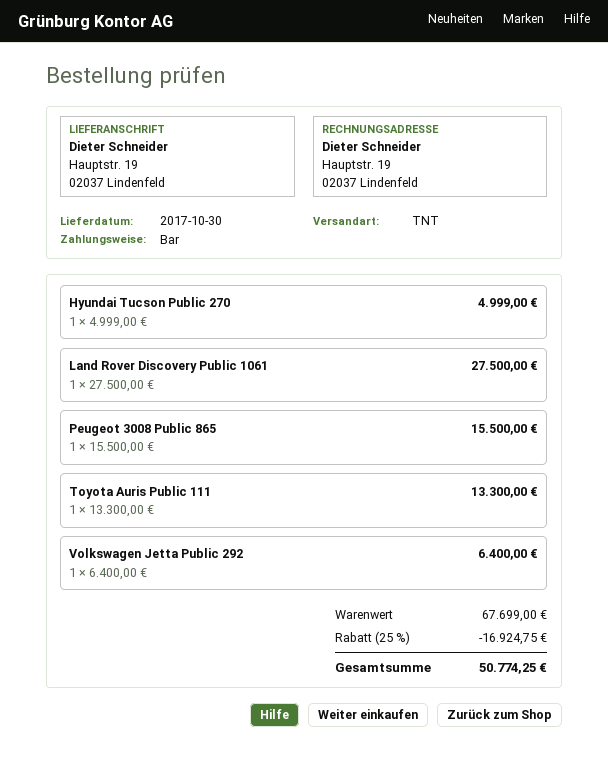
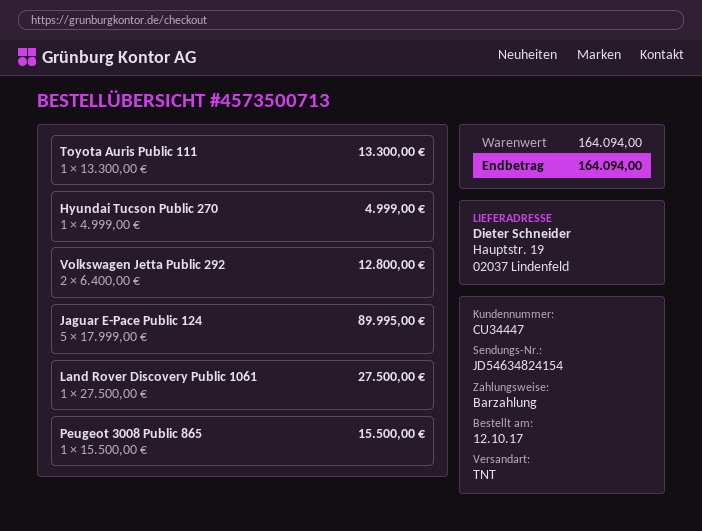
Volkswagen Jetta Public 292: 1 x 6400.00 = 6400.00 -> 2 x 6400.00 = 12800.00
Jaguar E-Pace Public 124: none -> 5 x 17999.00 = 89995.00
subtotal: 67699.00 -> 164094.00
discount: 25% = 16924.75 -> none
total: 50774.25 -> 164094.00

